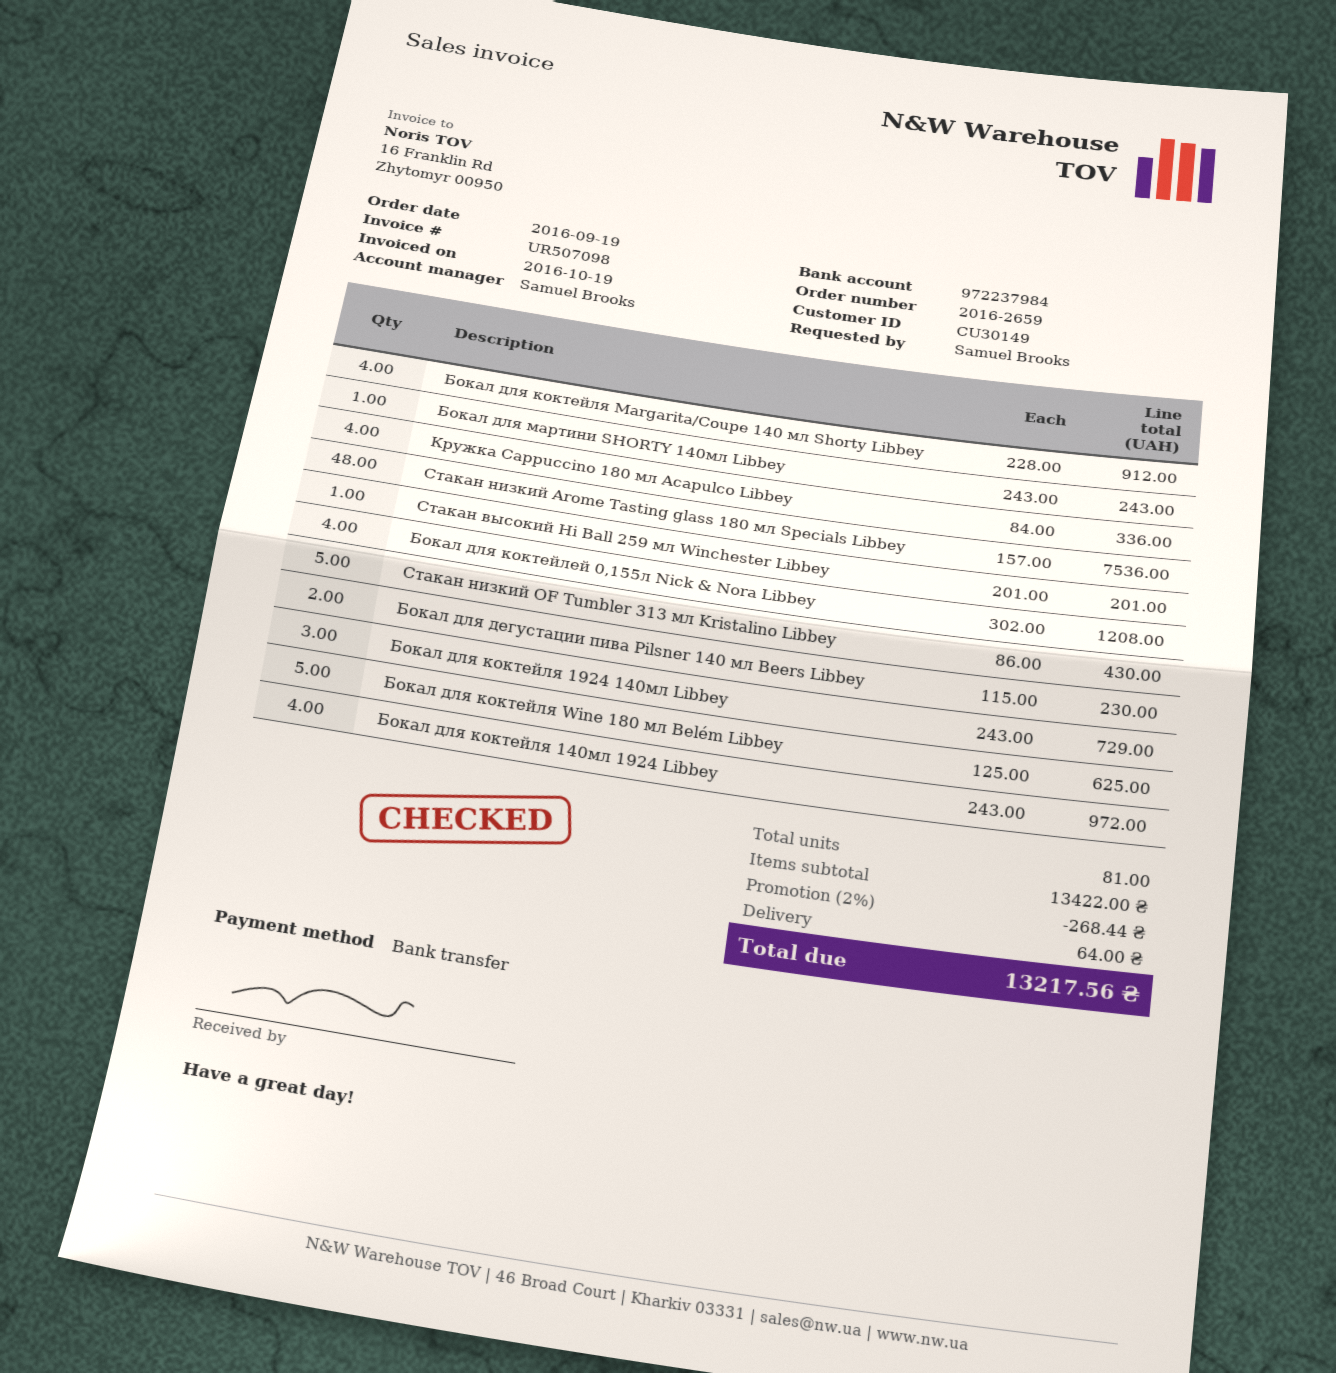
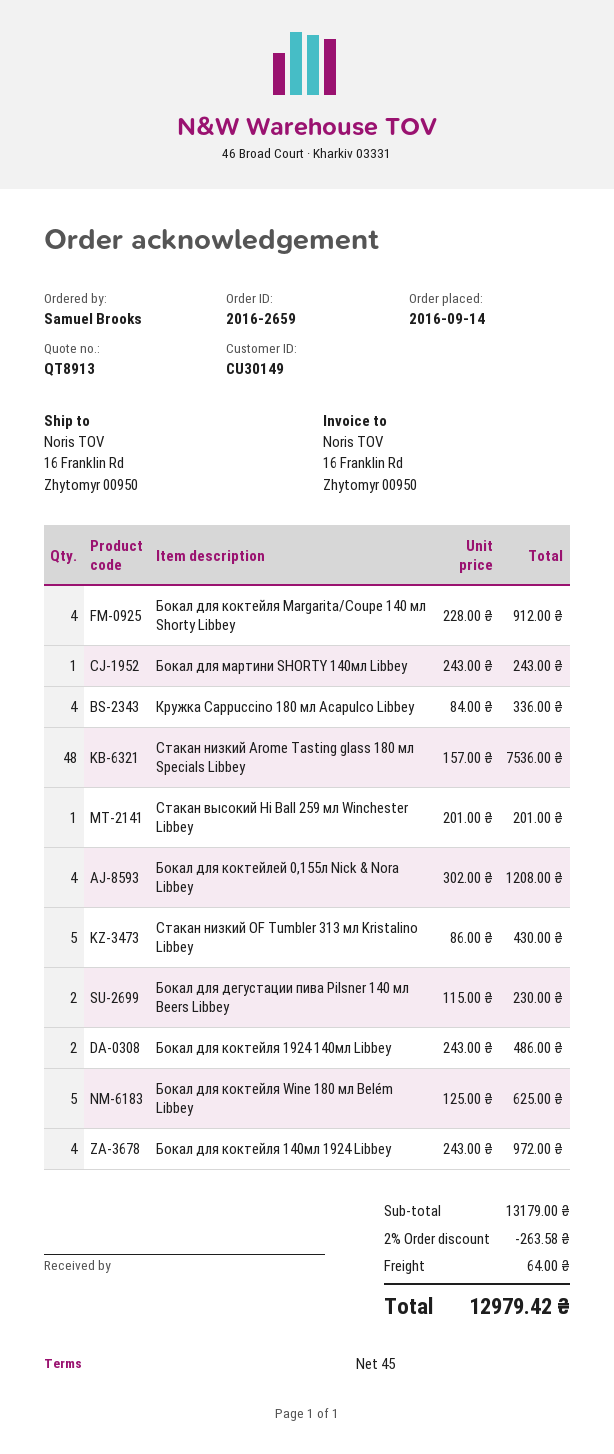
order date: 2016-09-19 -> 2016-09-14
Бокал для коктейля 1924 140мл Libbey: 3 x 243.00 = 729.00 -> 2 x 243.00 = 486.00
subtotal: 13422.00 -> 13179.00
discount: 2% = 268.44 -> 2% = 263.58
total: 13217.56 -> 12979.42

